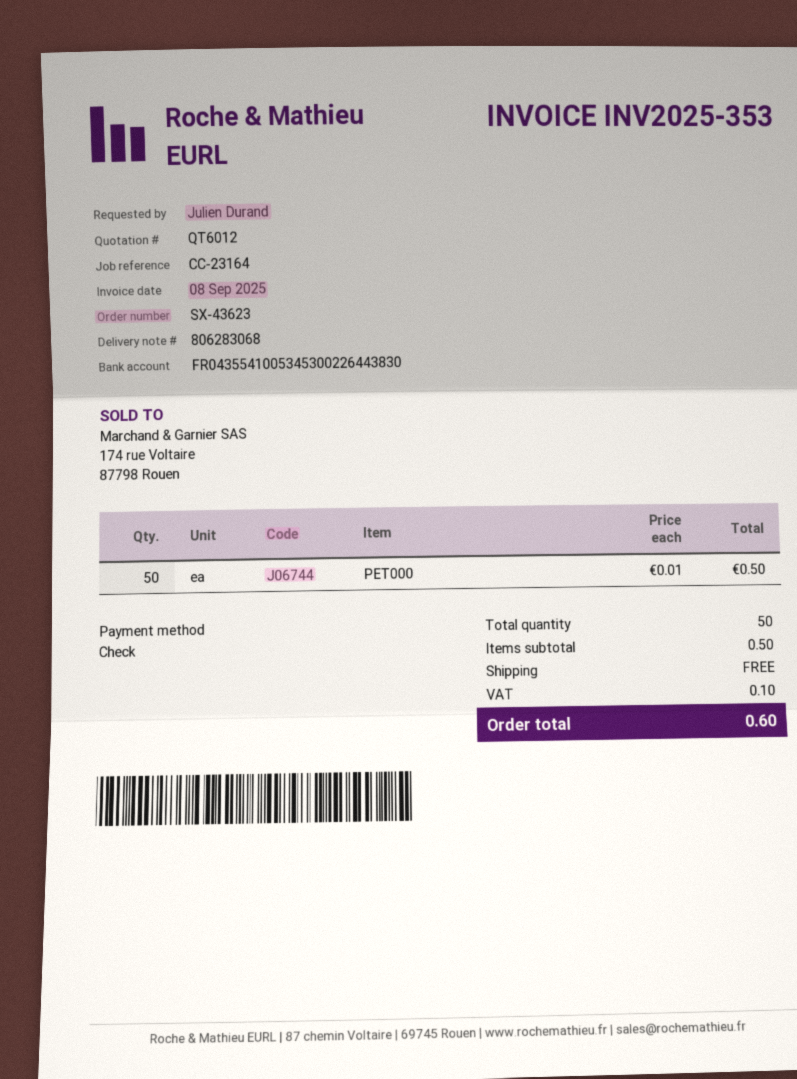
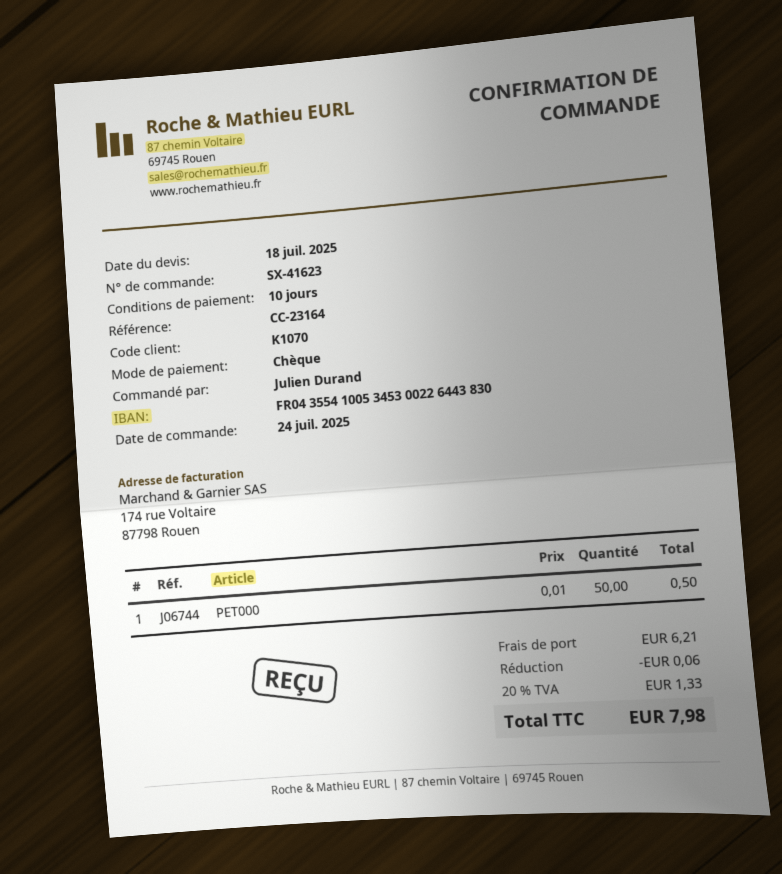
order number: SX-43623 -> SX-41623
discount: none -> 0.06
shipping: 0.00 -> 6.21
tax: 0.10 -> 1.33
total: 0.60 -> 7.98

